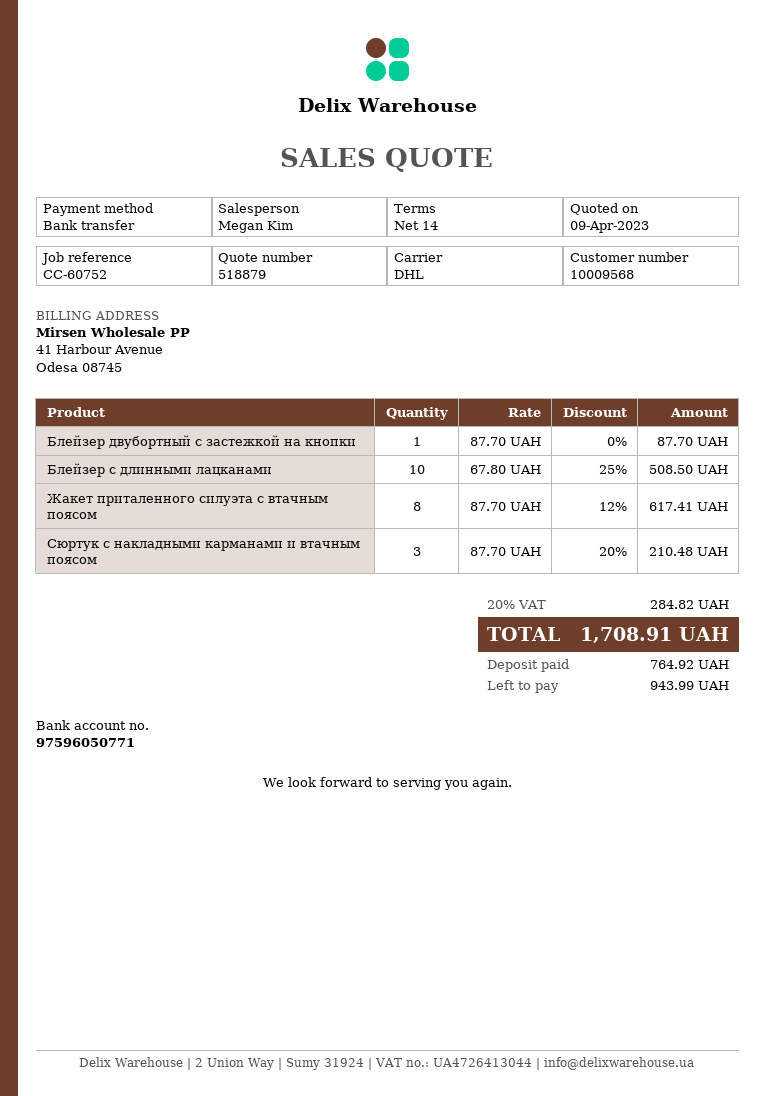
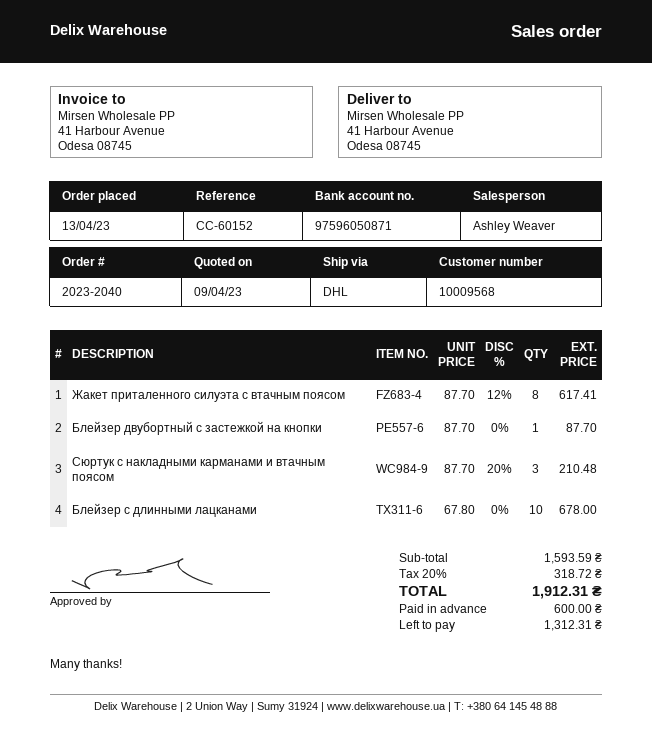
reference: CC-60752 -> CC-60152
sales rep: Megan Kim -> Ashley Weaver
bank account: 97596050771 -> 97596050871
Блейзер с длинными лацканами: 10 x 67.80 - 25% = 508.50 -> 10 x 67.80 = 678.00
tax: 20% = 284.82 -> 20% = 318.72
total: 1708.91 -> 1912.31
deposit: 764.92 -> 600.00
balance: 943.99 -> 1312.31

